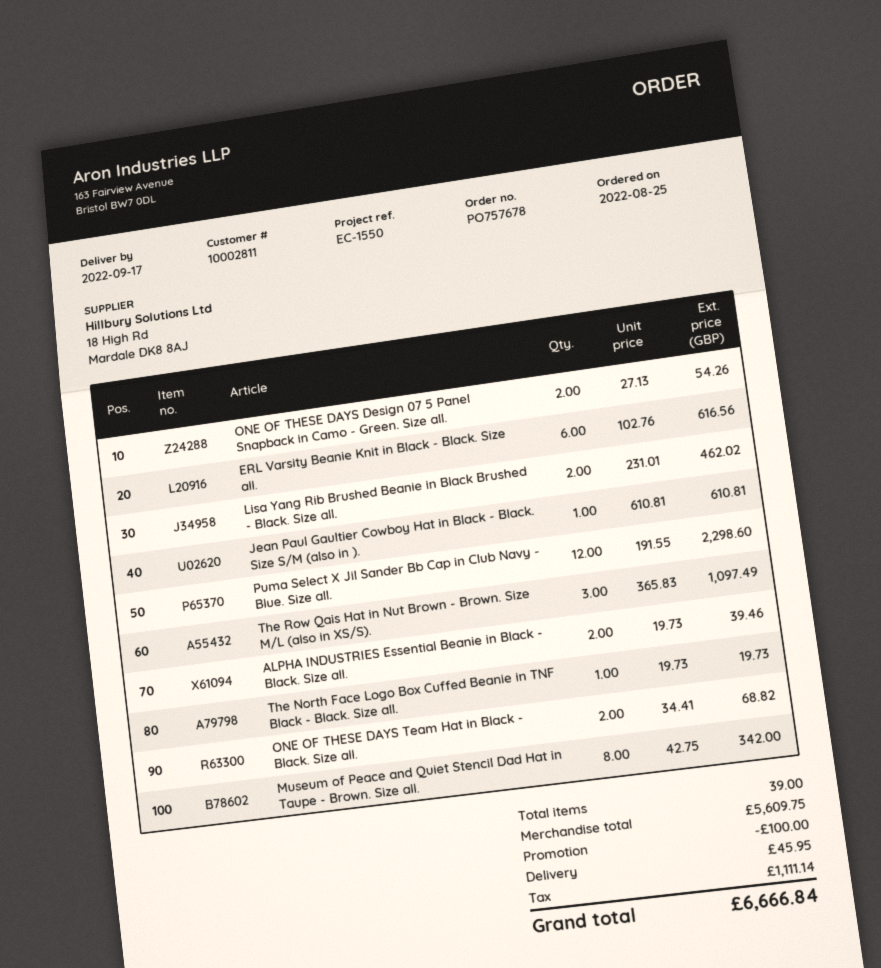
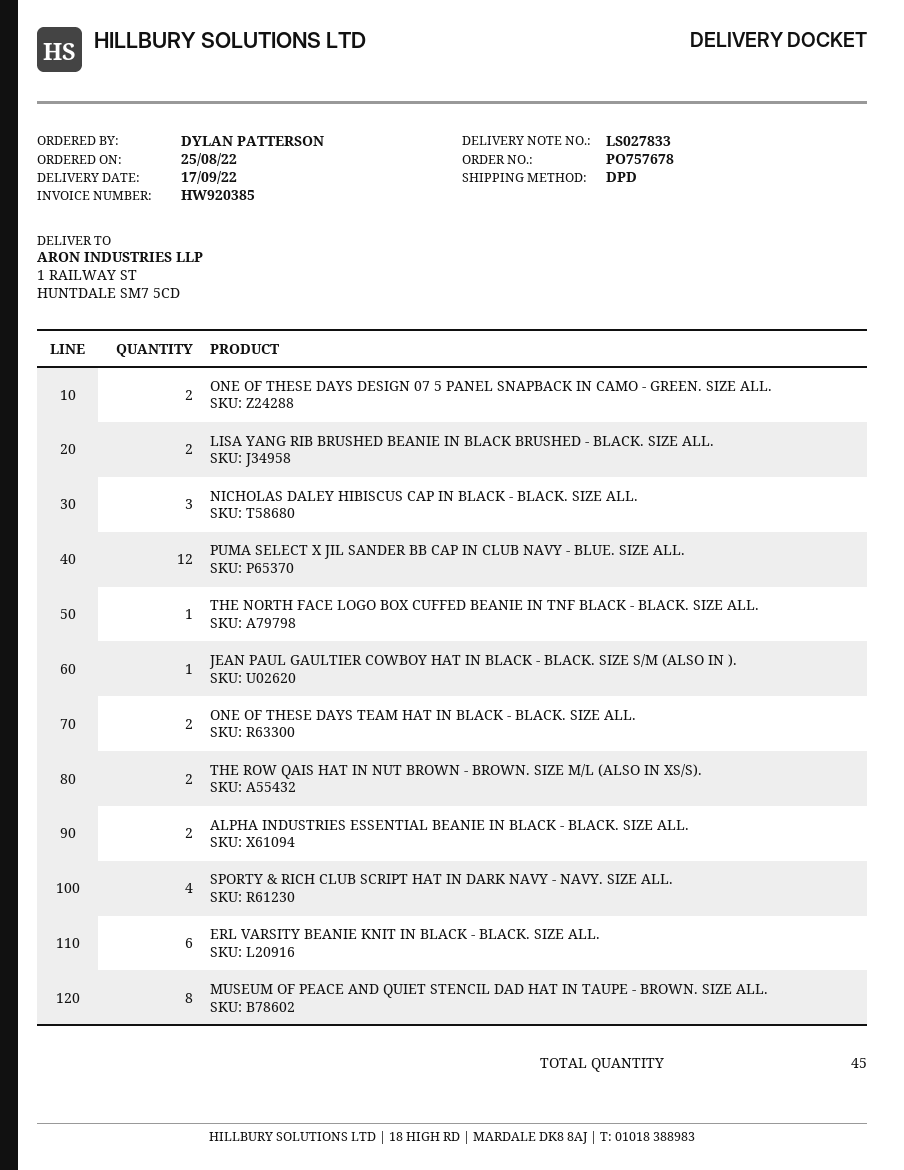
The Row Qais Hat in Nut Brown - Brown. Size M/L (also in XS/S).: 3 -> 2
NICHOLAS DALEY HIBISCUS CAP IN BLACK - BLACK. SIZE ALL.: none -> 3
SPORTY & RICH CLUB SCRIPT HAT IN DARK NAVY - NAVY. SIZE ALL.: none -> 4
total quantity: 39 -> 45

